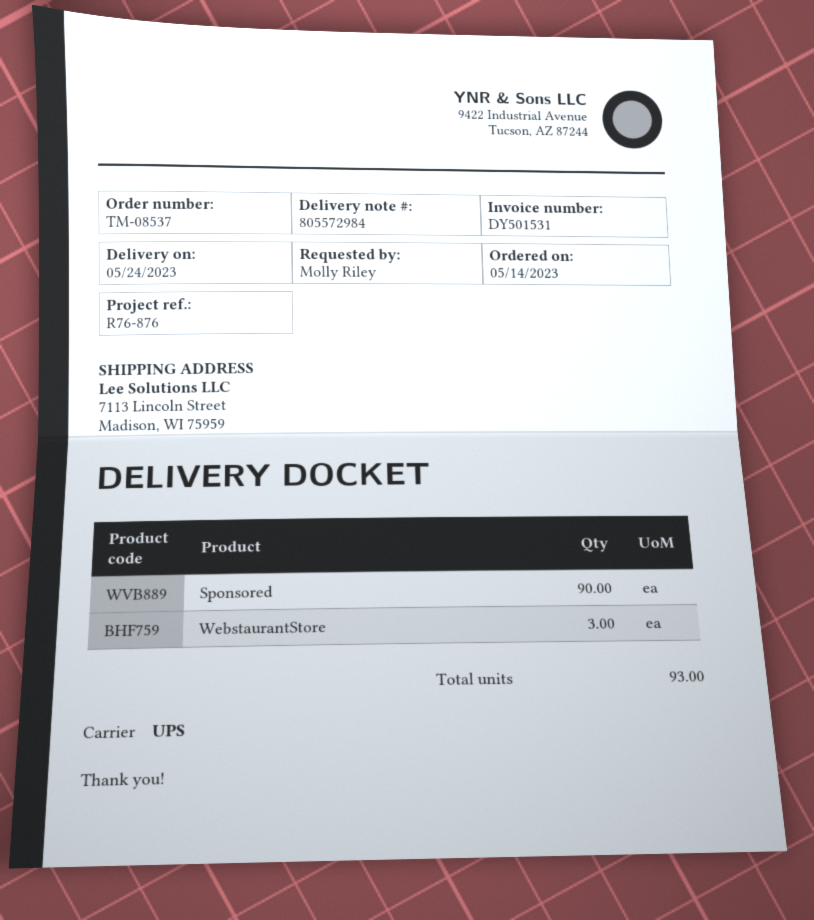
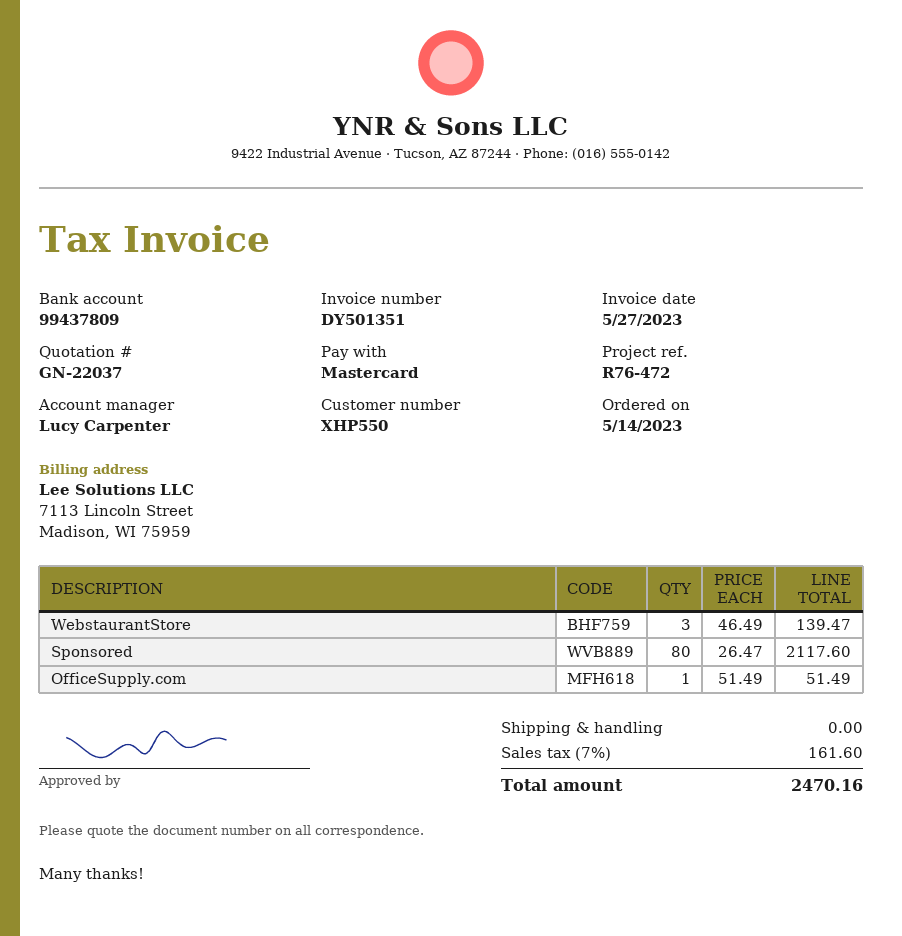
invoice number: DY501531 -> DY501351
reference: R76-876 -> R76-472
Sponsored: 90 -> 80
OfficeSupply.com: none -> 1

